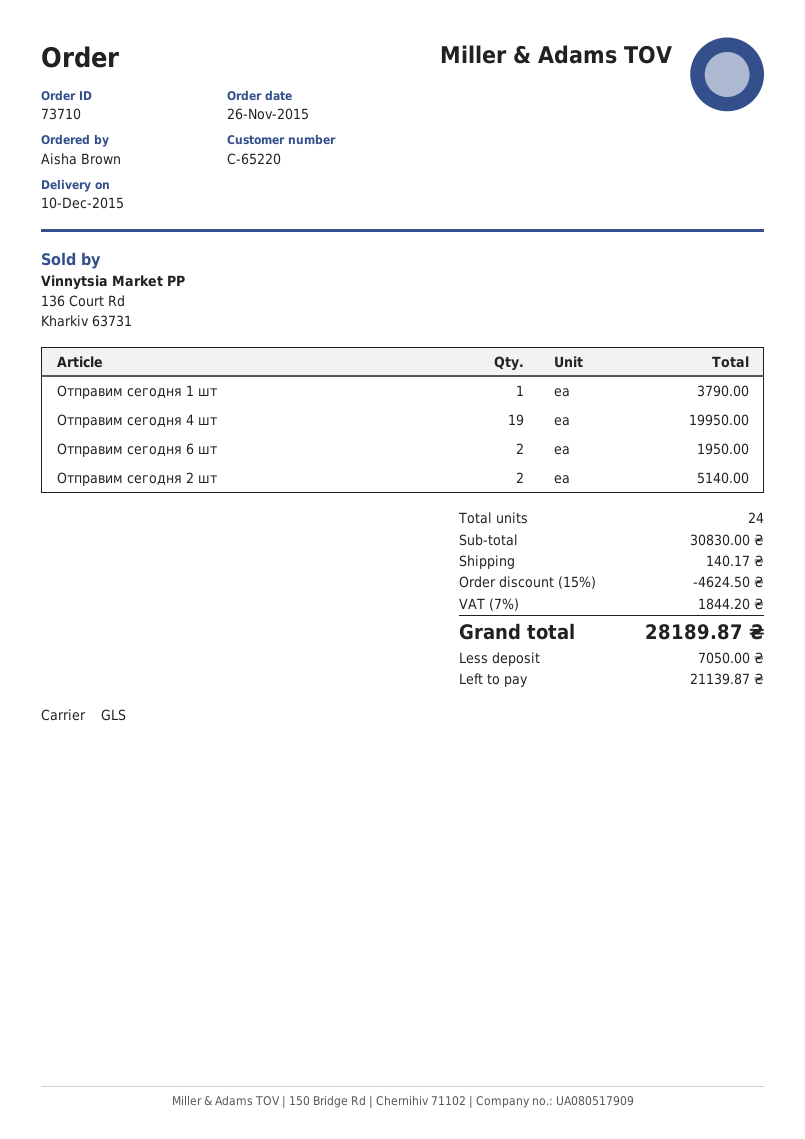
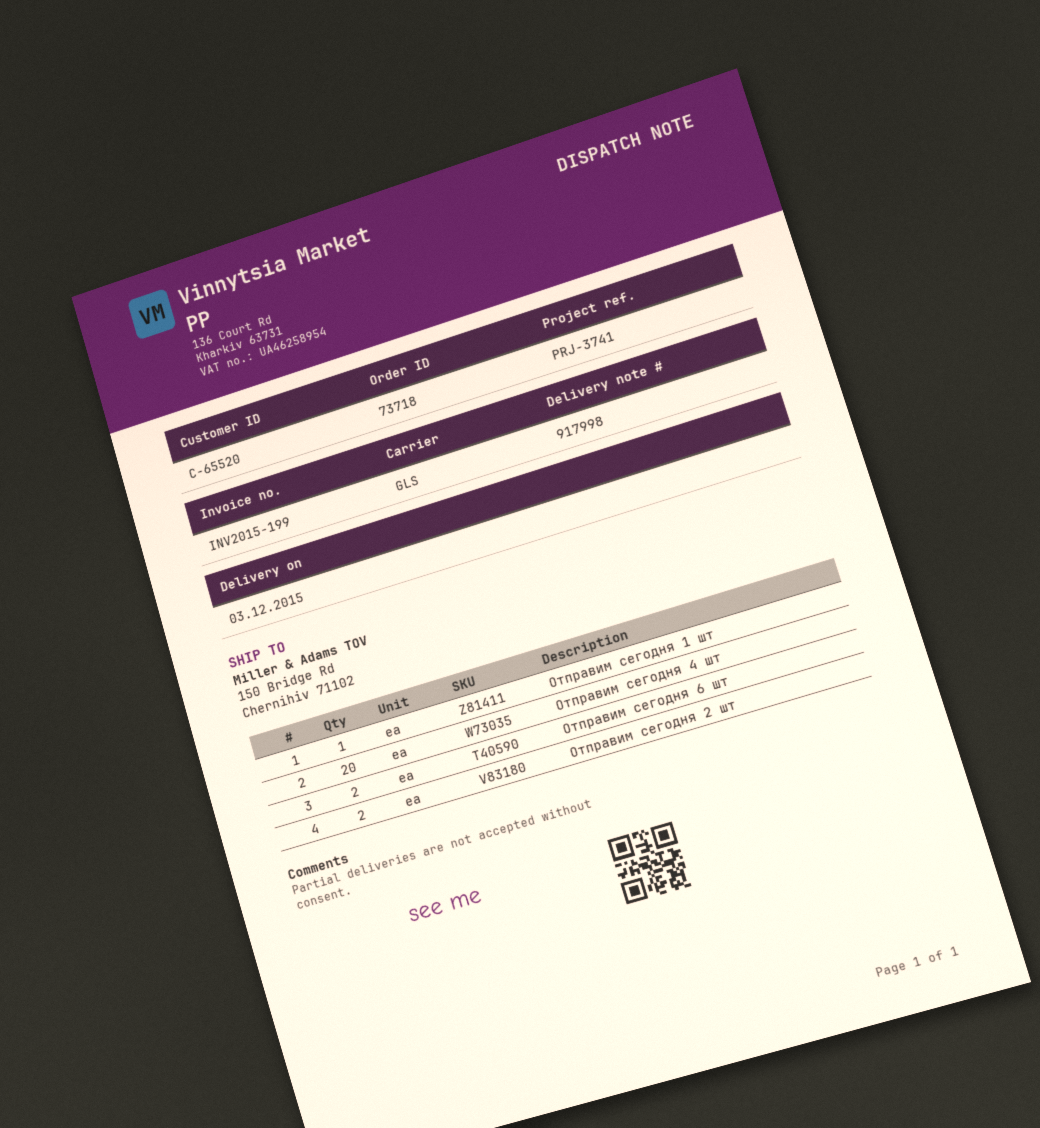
order number: 73710 -> 73718
delivery date: 2015-12-10 -> 2015-12-03
customer number: C-65220 -> C-65520
Отправим сегодня 4 шт: 19 -> 20

